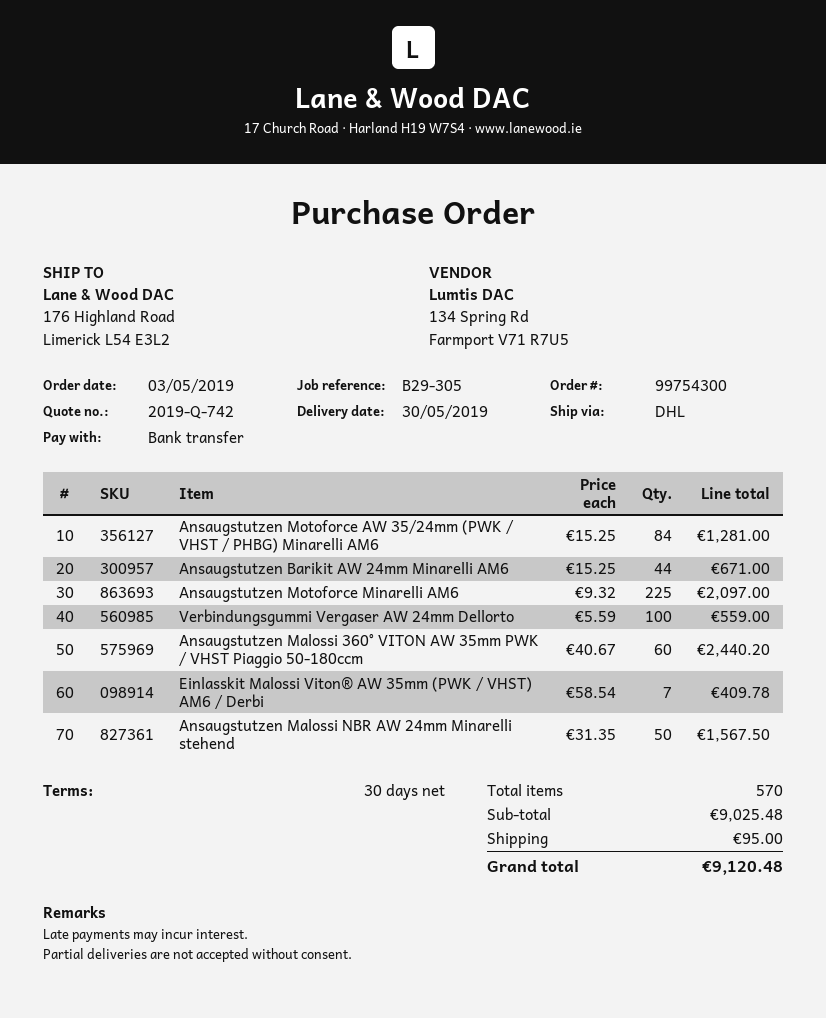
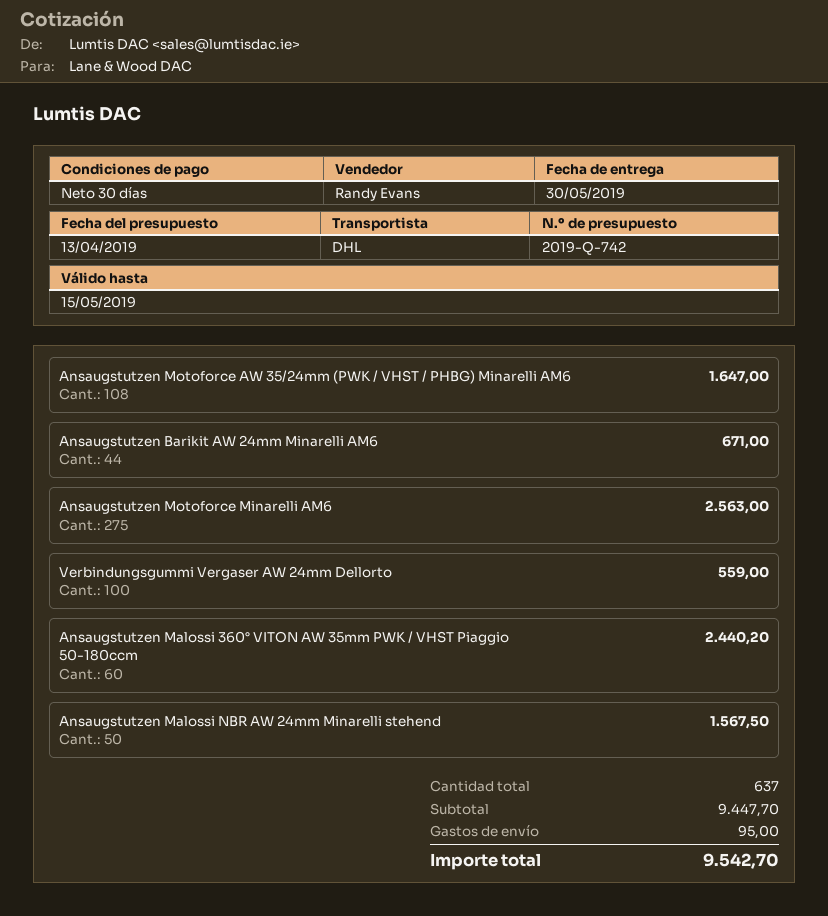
Ansaugstutzen Motoforce AW 35/24mm (PWK / VHST / PHBG) Minarelli AM6: 84 for 1281.00 -> 108 for 1647.00
Ansaugstutzen Motoforce Minarelli AM6: 225 for 2097.00 -> 275 for 2563.00
Einlasskit Malossi Viton® AW 35mm (PWK / VHST) AM6 / Derbi: 7 for 409.78 -> none
total quantity: 570 -> 637
subtotal: 9025.48 -> 9447.70
total: 9120.48 -> 9542.70

